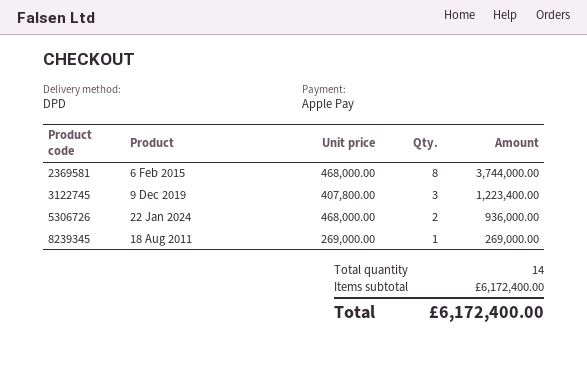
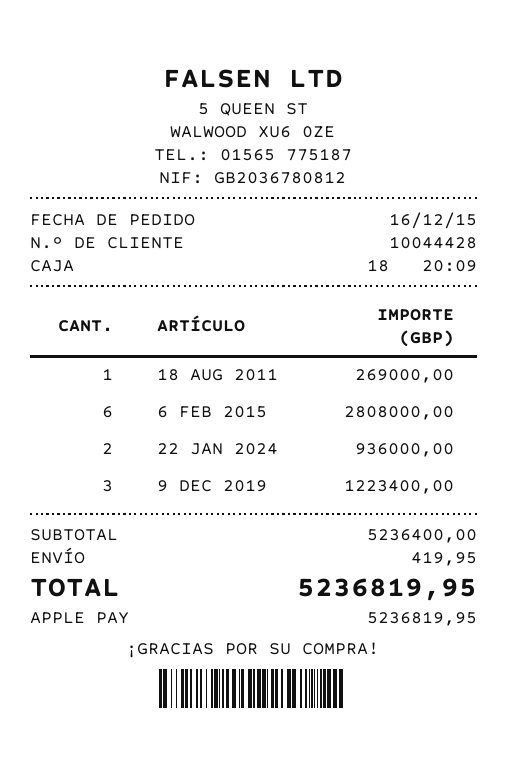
6 Feb 2015: 8 for 3744000.00 -> 6 for 2808000.00
subtotal: 6172400.00 -> 5236400.00
shipping: none -> 419.95
total: 6172400.00 -> 5236819.95

